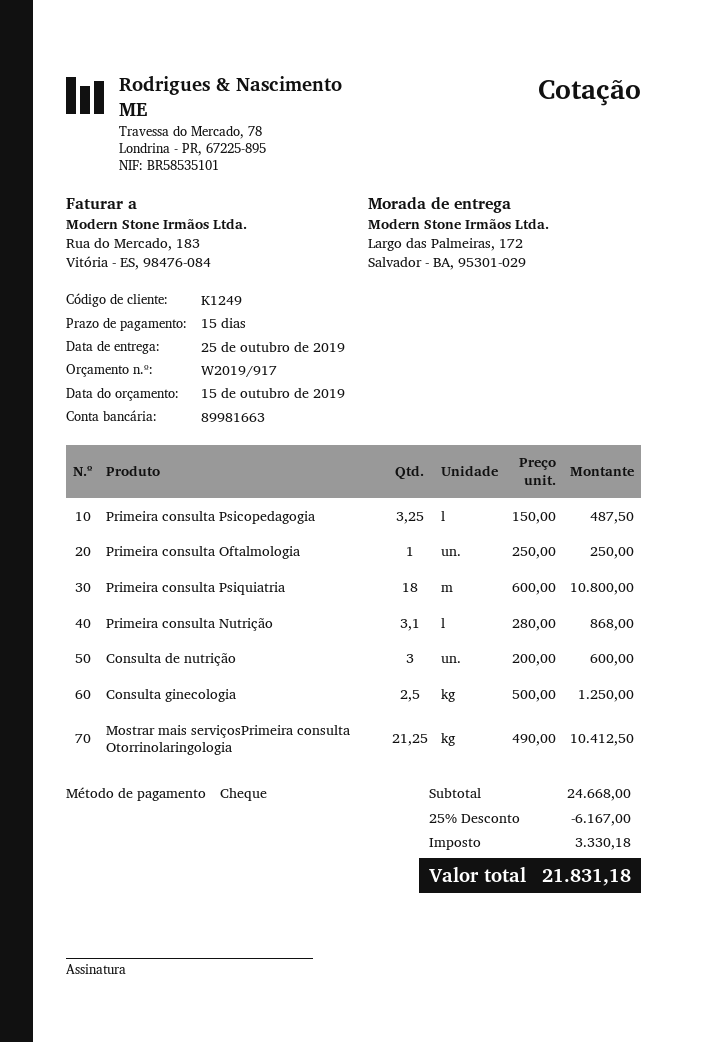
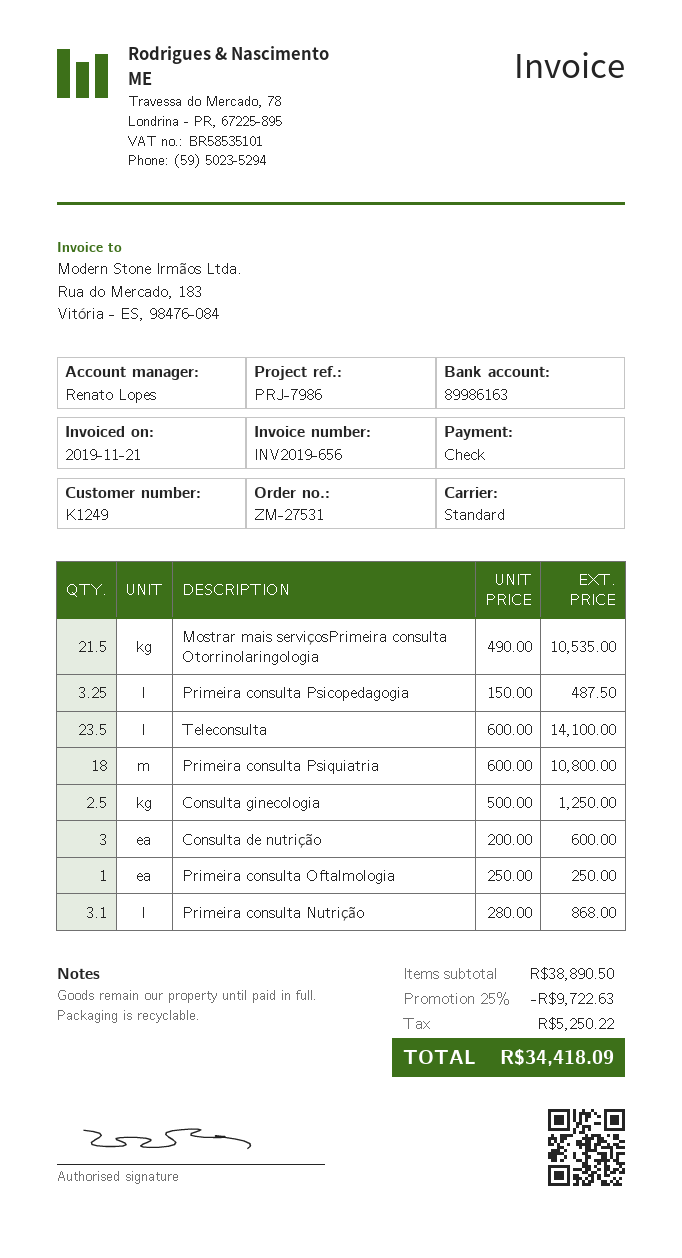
bank account: 89981663 -> 89986163
Mostrar mais serviçosPrimeira consulta Otorrinolaringologia: 21.25 x 490.00 = 10412.50 -> 21.5 x 490.00 = 10535.00
Teleconsulta: none -> 23.5 x 600.00 = 14100.00
subtotal: 24668.00 -> 38890.50
discount: 25% = 6167.00 -> 25% = 9722.63
tax: 3330.18 -> 5250.22
total: 21831.18 -> 34418.09

